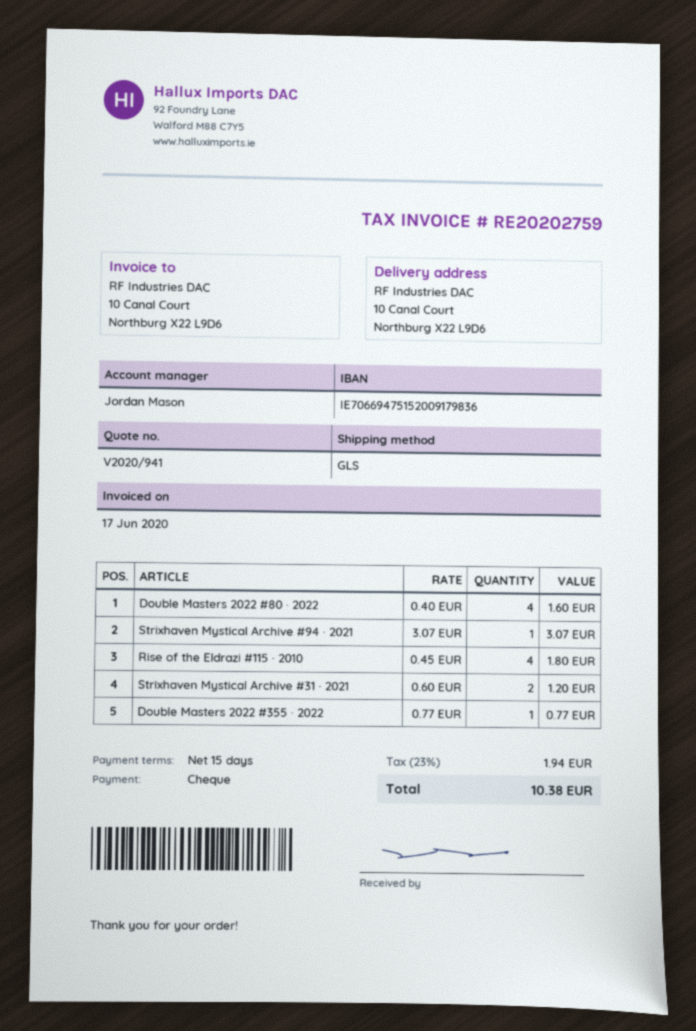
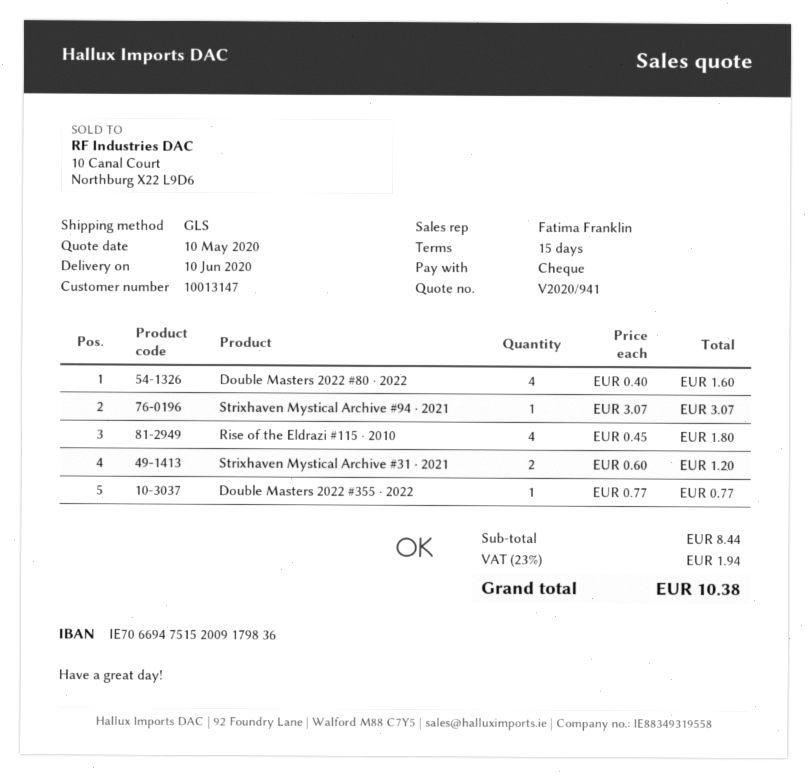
sales rep: Jordan Mason -> Fatima Franklin

